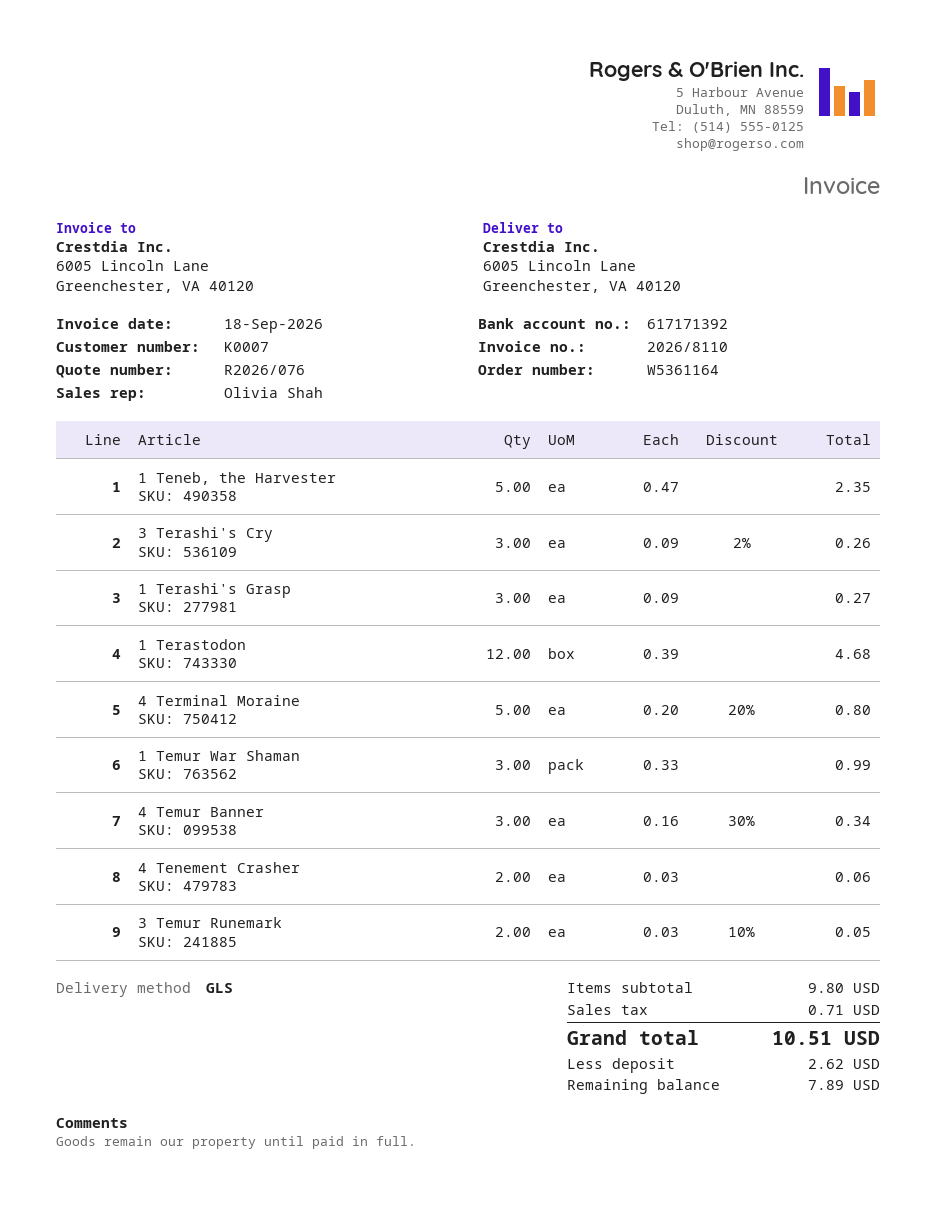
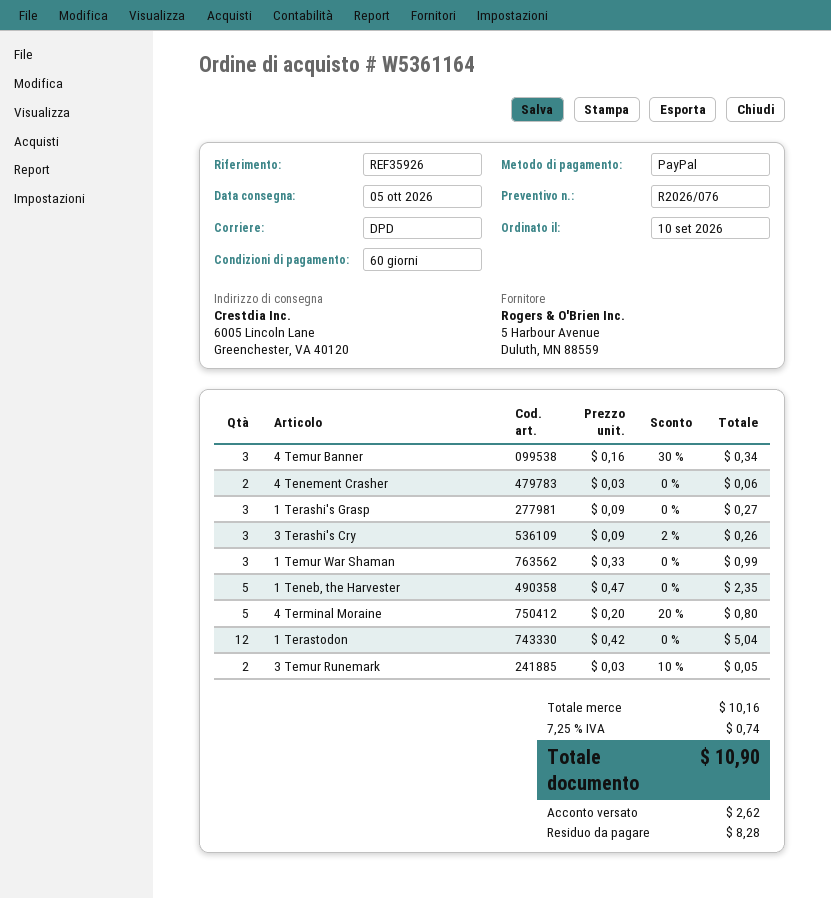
shipping method: GLS -> DPD
1 Terastodon: 12 x 0.39 = 4.68 -> 12 x 0.42 = 5.04
subtotal: 9.80 -> 10.16
tax: 0.71 -> 0.74
total: 10.51 -> 10.90
balance: 7.89 -> 8.28

